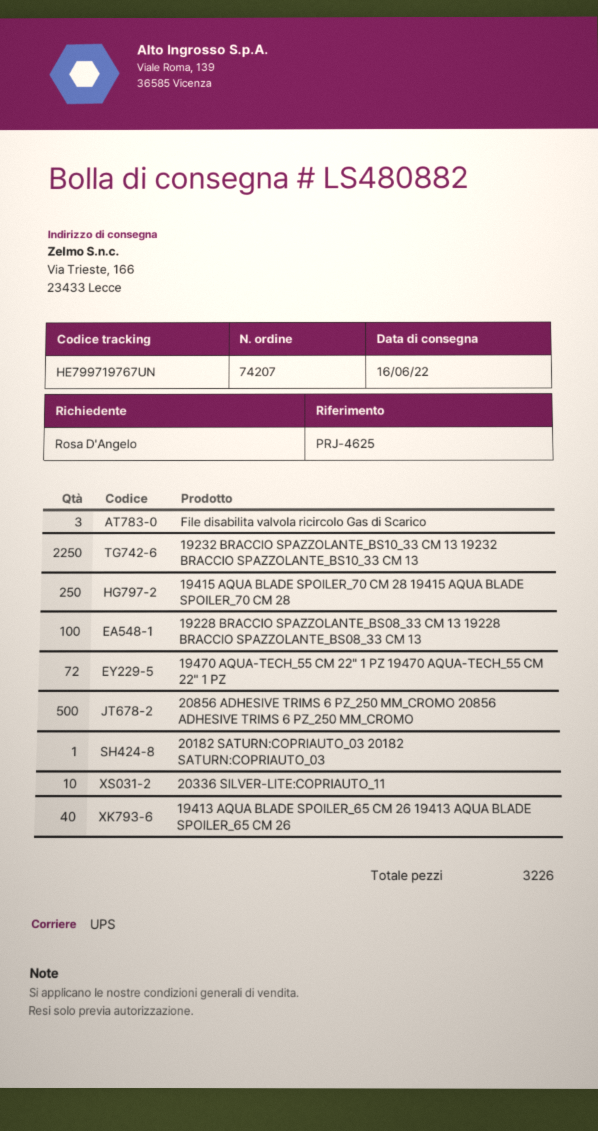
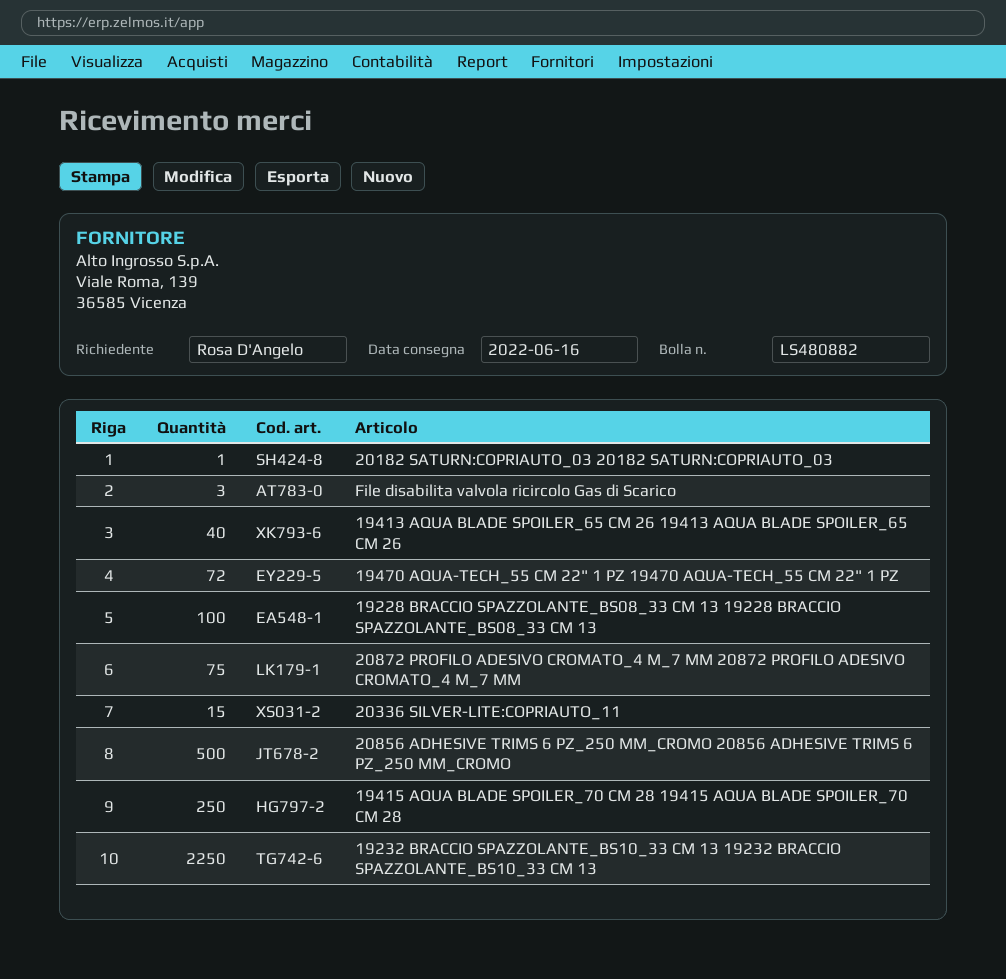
20336 SILVER-LITE:COPRIAUTO_11: 10 -> 15
20872 PROFILO ADESIVO CROMATO_4 M_7 MM 20872 PROFILO ADESIVO CROMATO_4 M_7 MM: none -> 75

